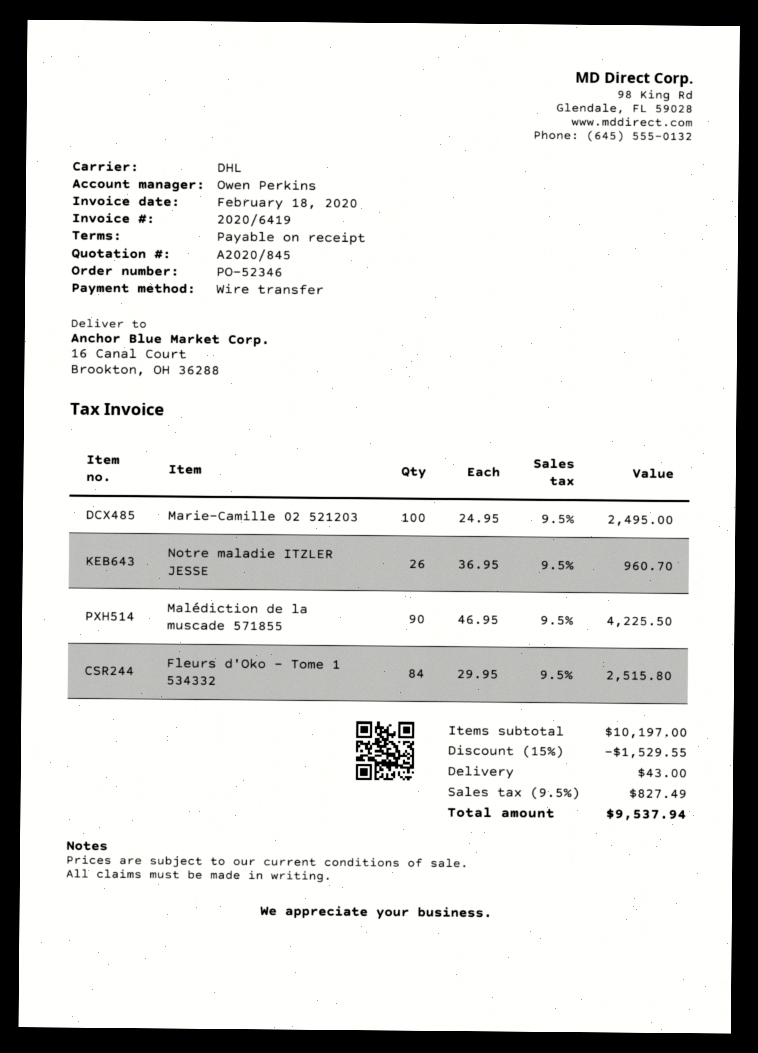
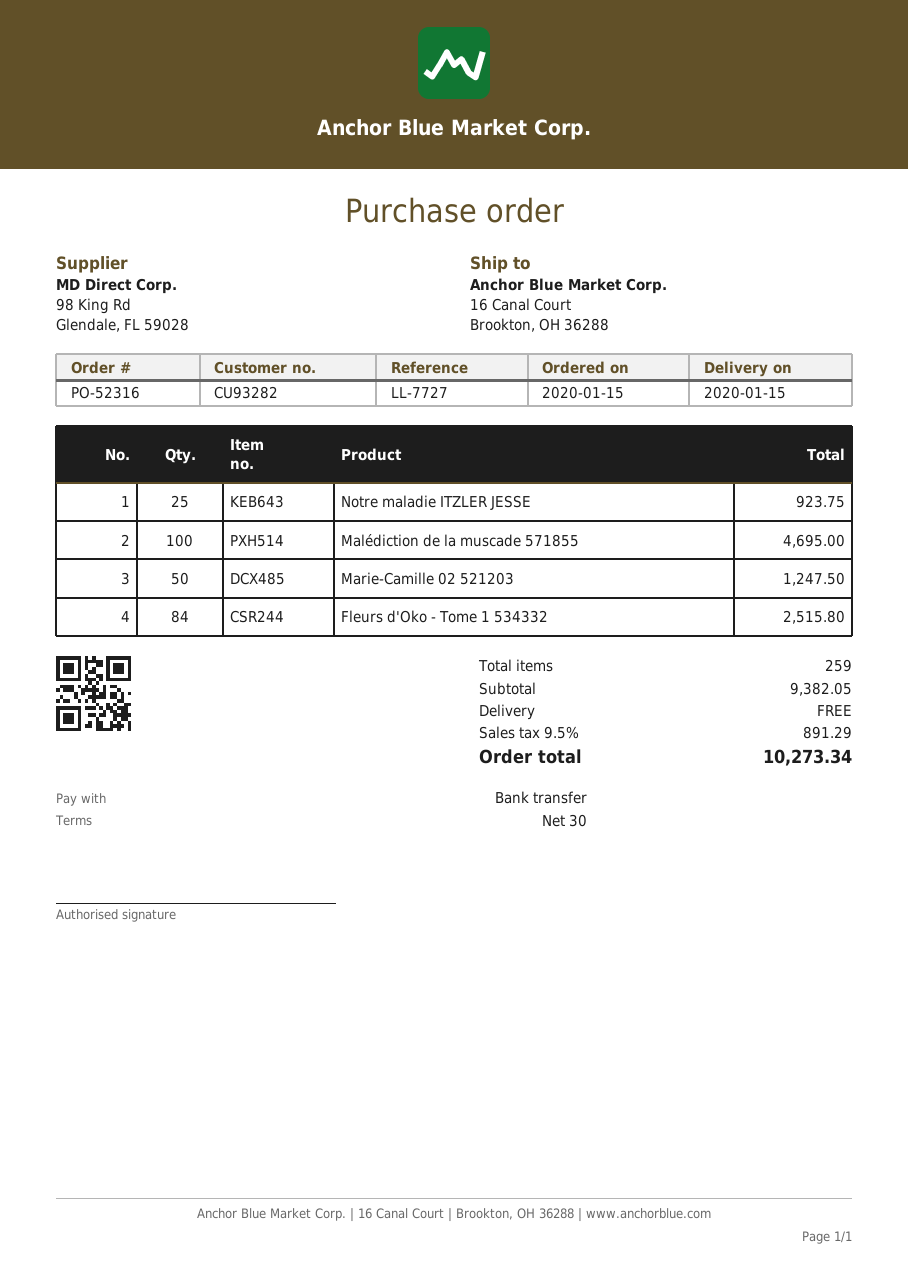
order number: PO-52346 -> PO-52316
payment terms: on receipt -> 30 days
Marie-Camille 02 521203: 100 for 2495.00 -> 50 for 1247.50
Notre maladie ITZLER JESSE: 26 for 960.70 -> 25 for 923.75
Malédiction de la muscade 571855: 90 for 4225.50 -> 100 for 4695.00
subtotal: 10197.00 -> 9382.05
discount: 15% = 1529.55 -> none
shipping: 43.00 -> 0.00
tax: 9.5% = 827.49 -> 9.5% = 891.29
total: 9537.94 -> 10273.34

